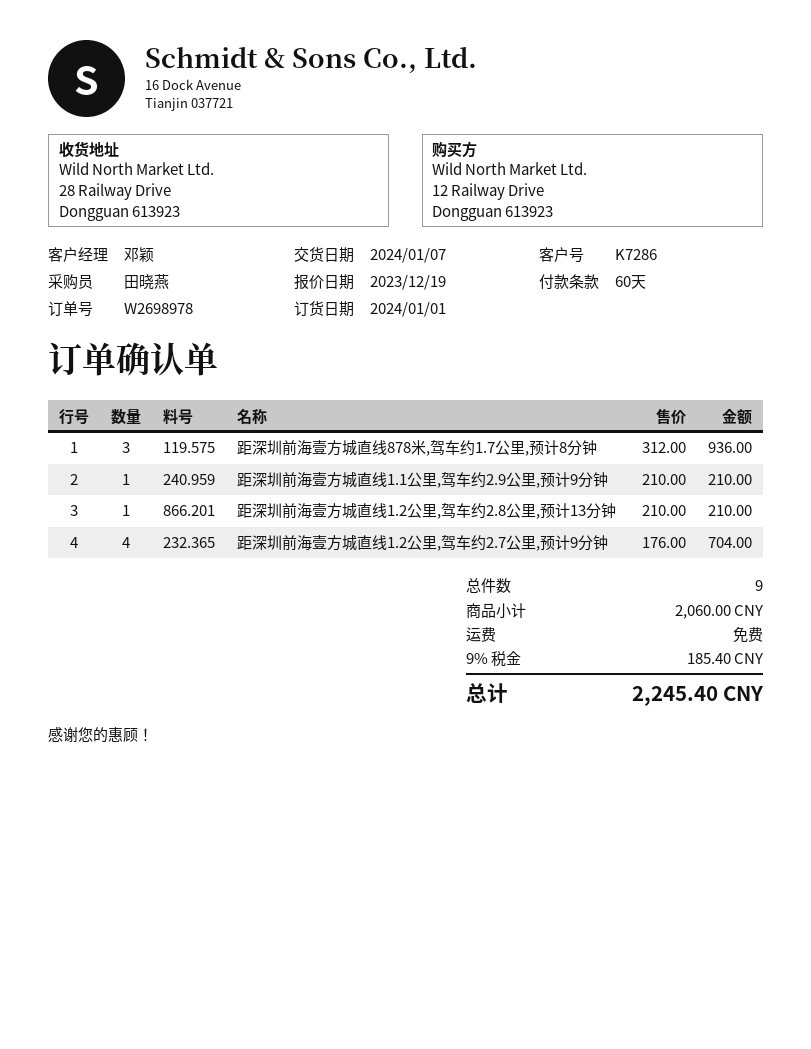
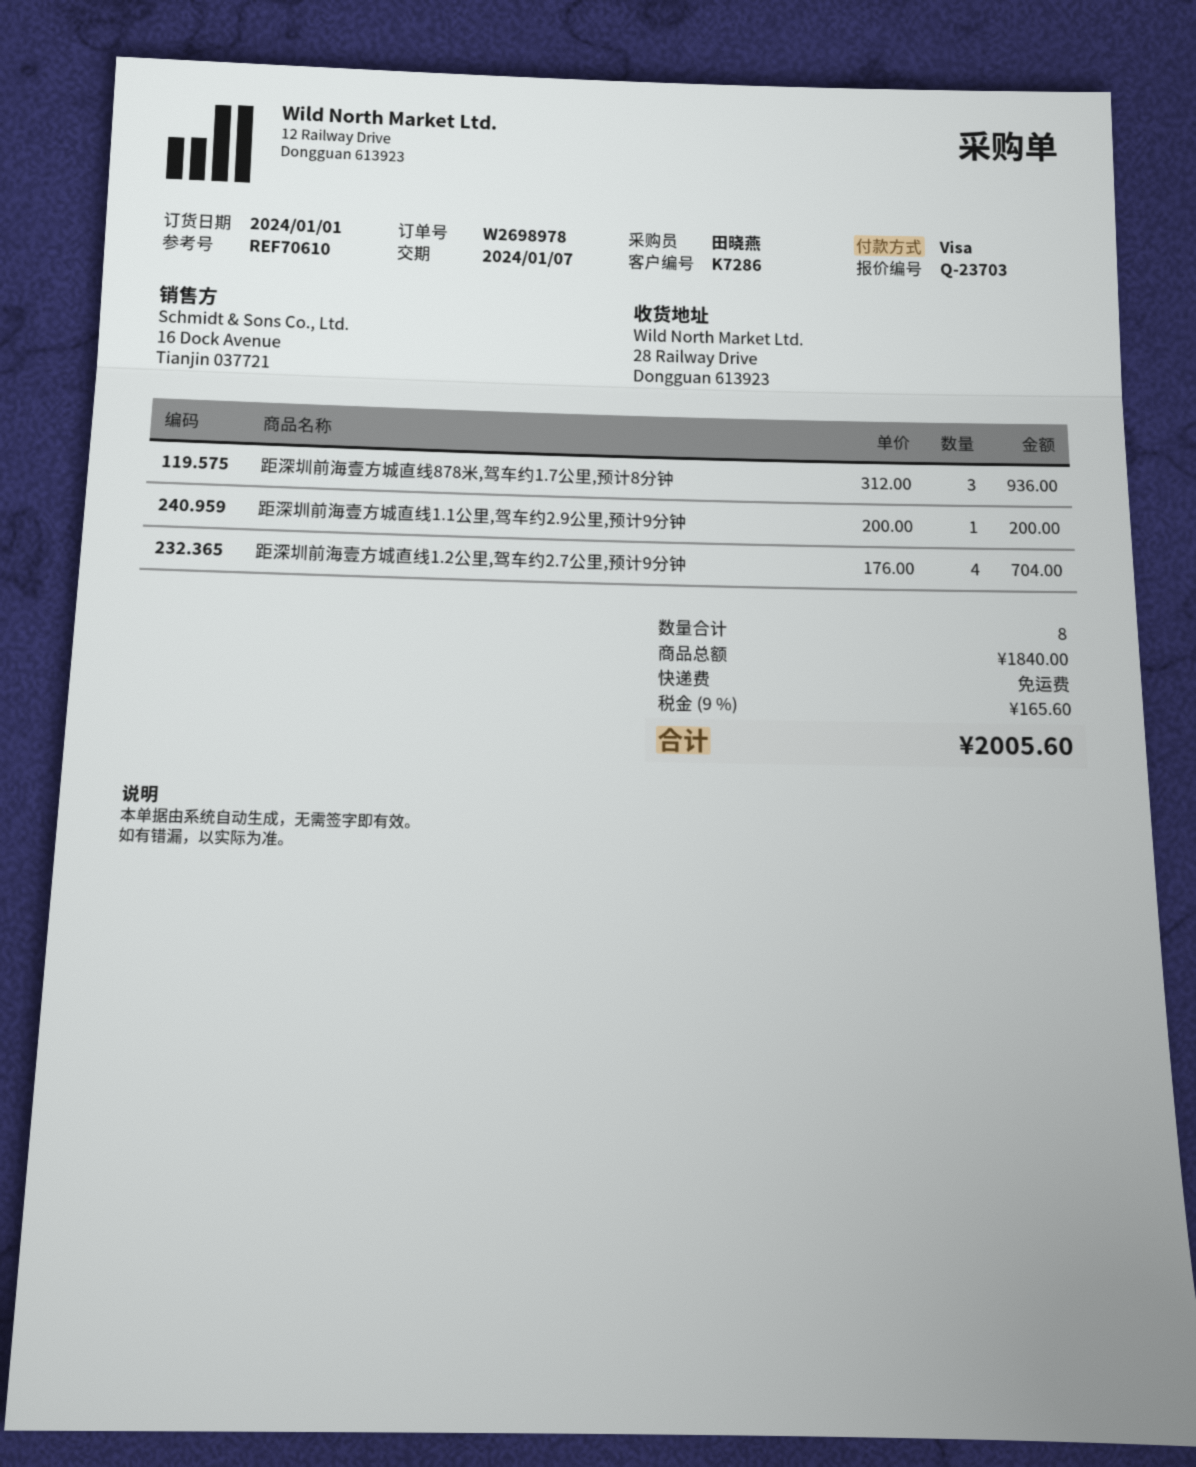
距深圳前海壹方城直线1.1公里,驾车约2.9公里,预计9分钟: 1 x 210.00 = 210.00 -> 1 x 200.00 = 200.00
距深圳前海壹方城直线1.2公里,驾车约2.8公里,预计13分钟: 1 x 210.00 = 210.00 -> none
total quantity: 9 -> 8
subtotal: 2060.00 -> 1840.00
tax: 9% = 185.40 -> 9% = 165.60
total: 2245.40 -> 2005.60

